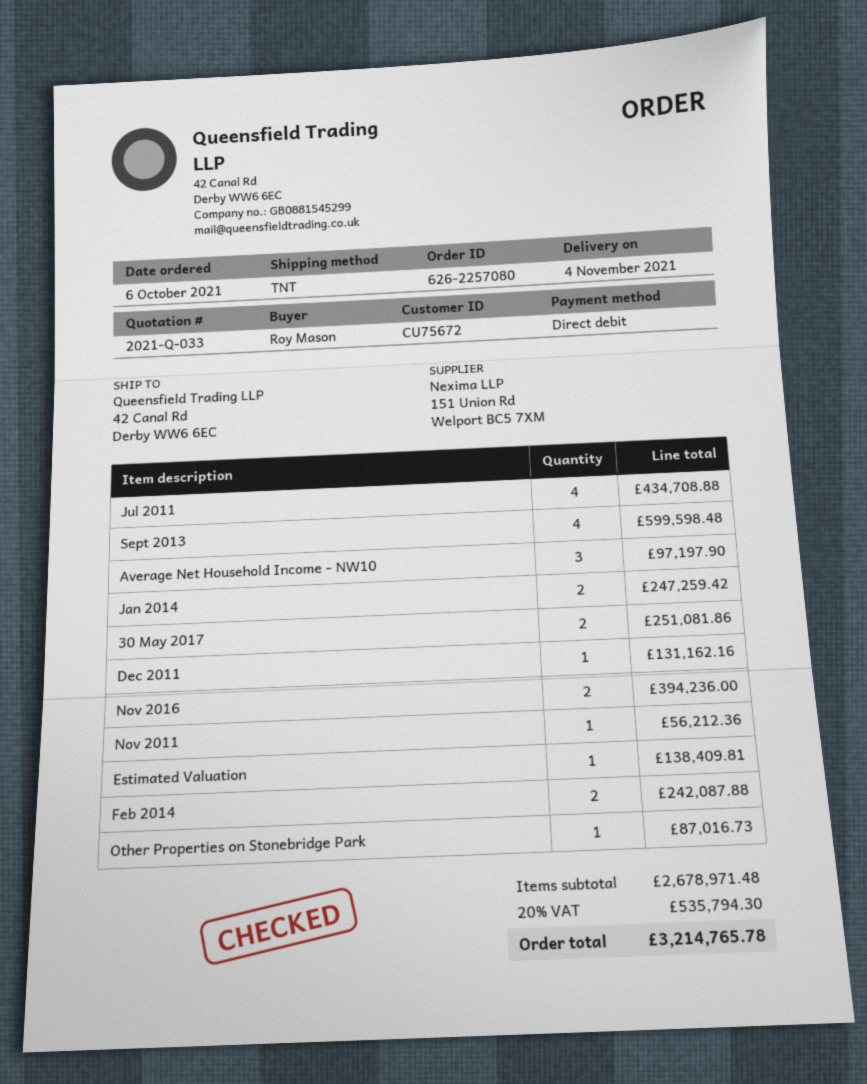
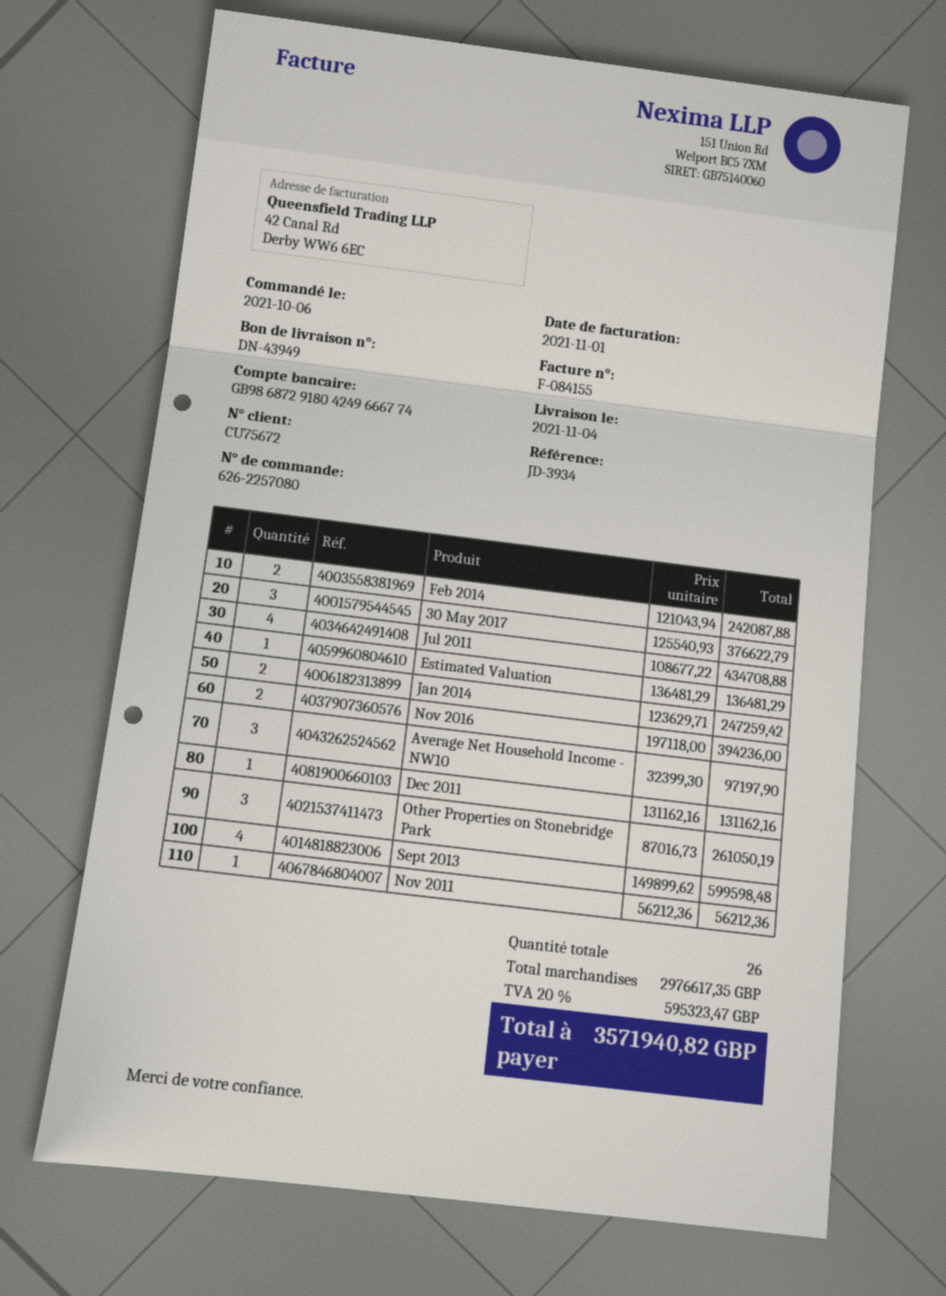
30 May 2017: 2 for 251081.86 -> 3 for 376622.79
Estimated Valuation: 1 for 138409.81 -> 1 for 136481.29
Other Properties on Stonebridge Park: 1 for 87016.73 -> 3 for 261050.19
subtotal: 2678971.48 -> 2976617.35
tax: 20% = 535794.30 -> 20% = 595323.47
total: 3214765.78 -> 3571940.82

